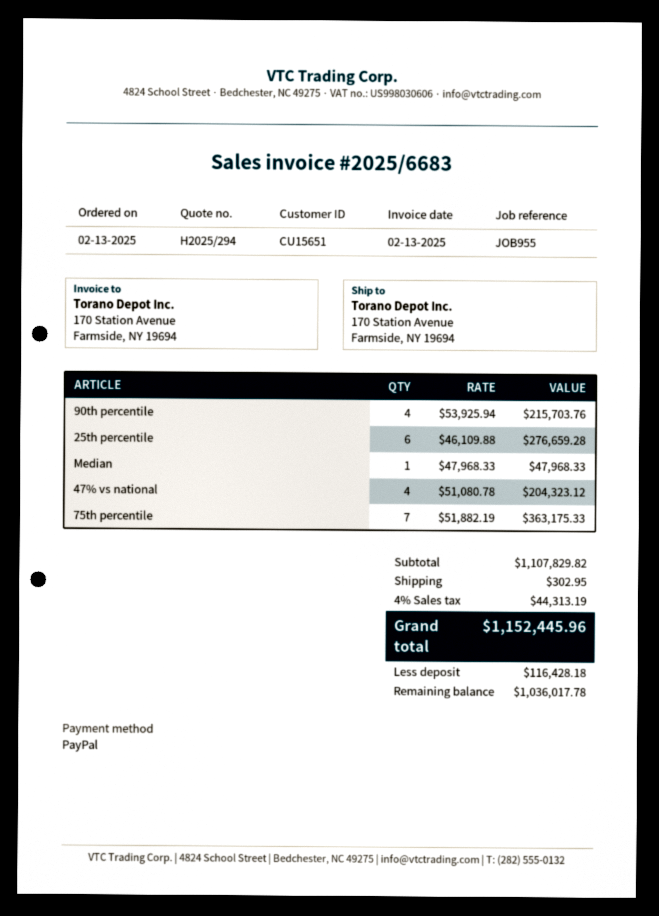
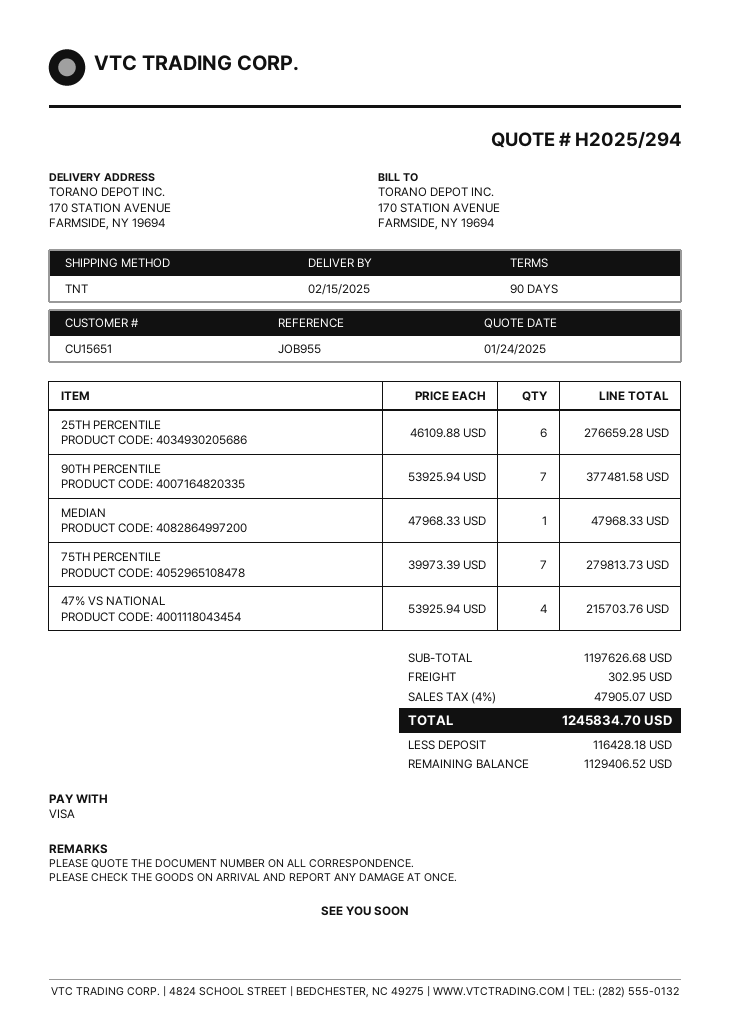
payment method: PayPal -> Visa
90th percentile: 4 x 53925.94 = 215703.76 -> 7 x 53925.94 = 377481.58
47% vs national: 4 x 51080.78 = 204323.12 -> 4 x 53925.94 = 215703.76
75th percentile: 7 x 51882.19 = 363175.33 -> 7 x 39973.39 = 279813.73
subtotal: 1107829.82 -> 1197626.68
tax: 4% = 44313.19 -> 4% = 47905.07
total: 1152445.96 -> 1245834.70
balance: 1036017.78 -> 1129406.52

